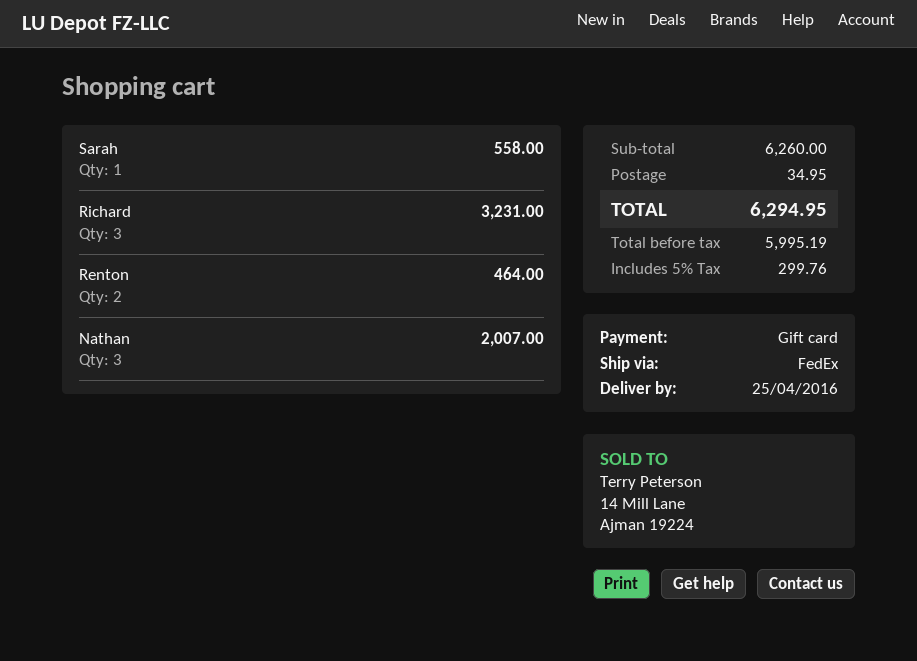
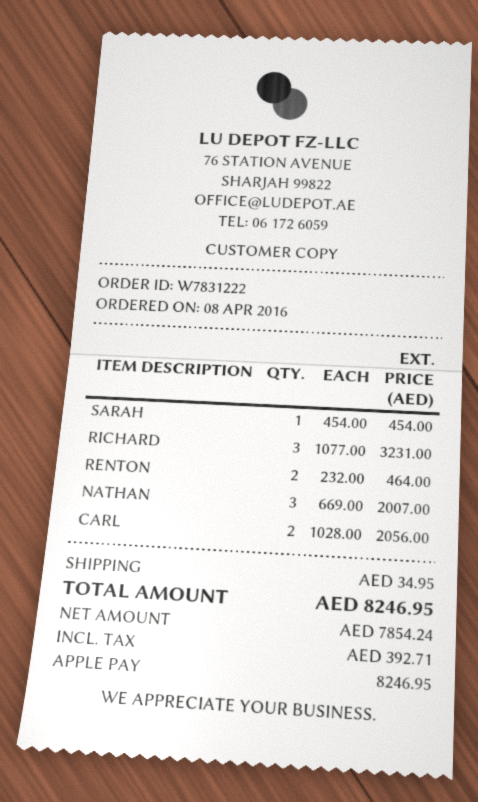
payment method: gift card -> Apple Pay
Sarah: 1 for 558.00 -> 1 for 454.00
CARL: none -> 2 for 2056.00
net: 5995.19 -> 7854.24
tax: 299.76 -> 392.71
total: 6294.95 -> 8246.95

